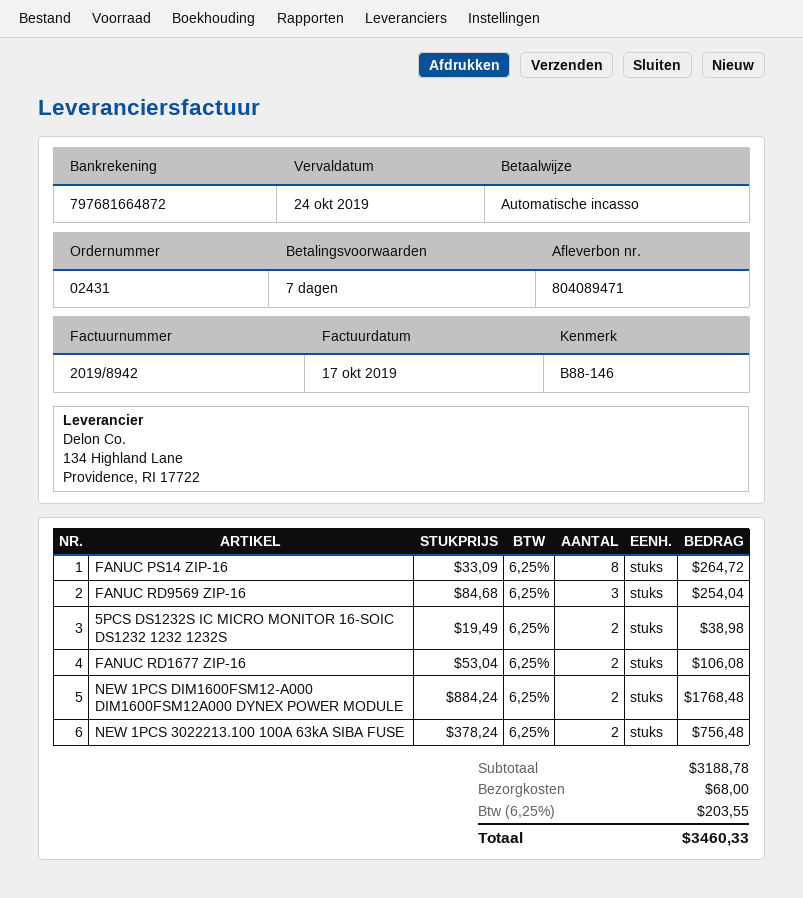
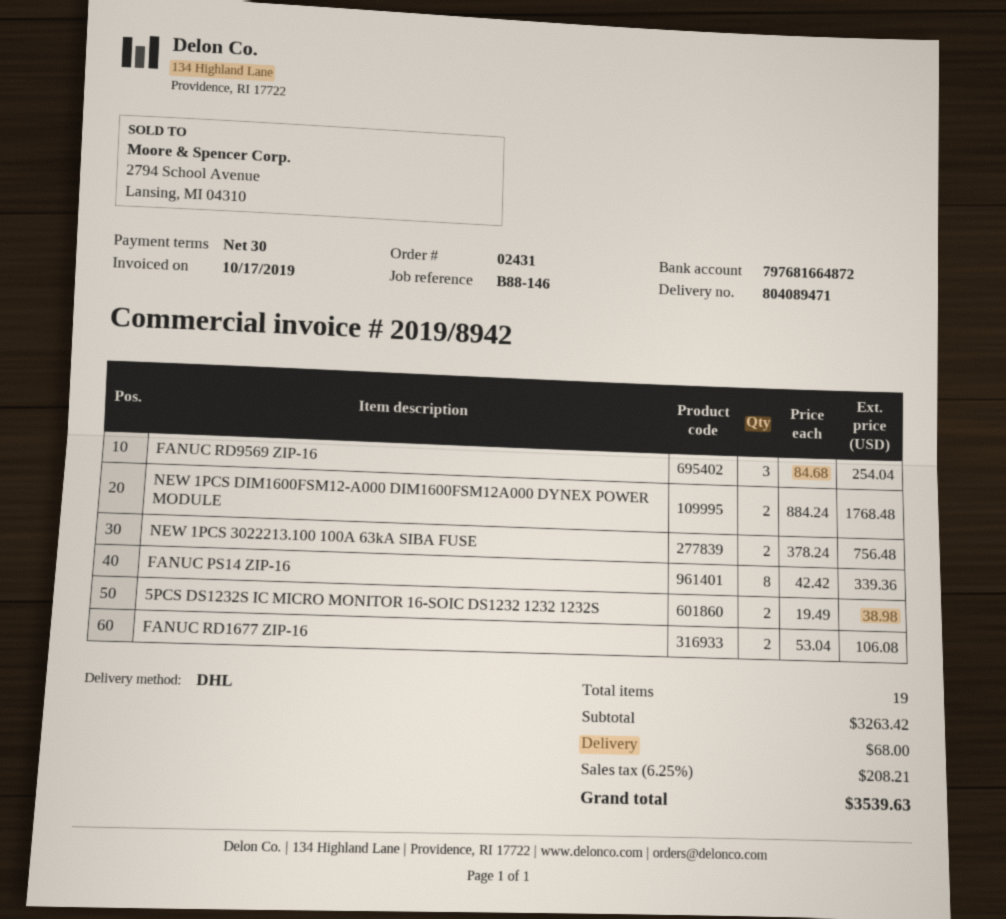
payment terms: 7 days -> 30 days
FANUC PS14 ZIP-16: 8 x 33.09 = 264.72 -> 8 x 42.42 = 339.36
subtotal: 3188.78 -> 3263.42
tax: 6.25% = 203.55 -> 6.25% = 208.21
total: 3460.33 -> 3539.63

